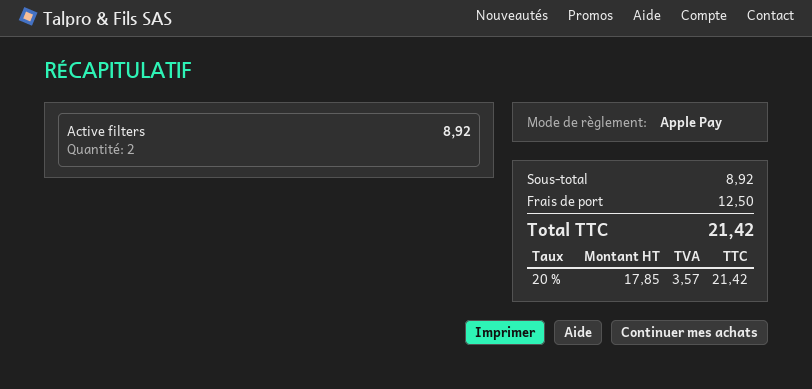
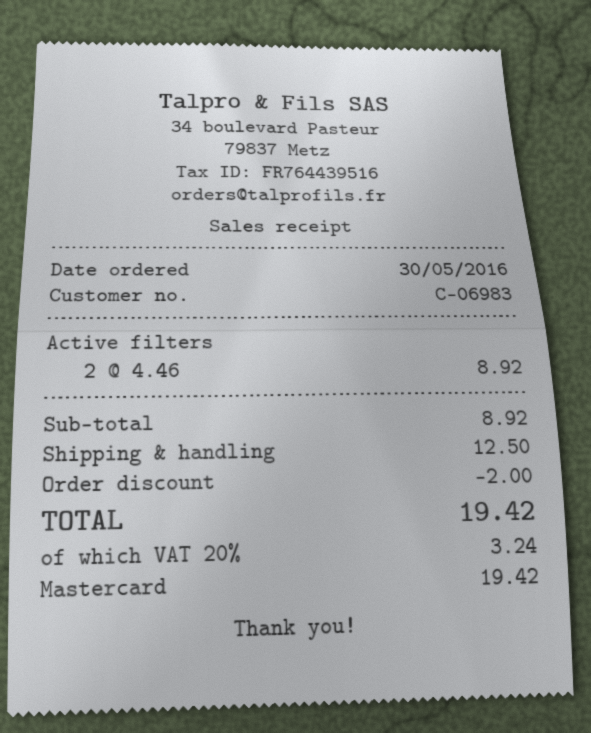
payment method: Apple Pay -> Mastercard
discount: none -> 2.00
tax: 20% = 3.57 -> 20% = 3.24
total: 21.42 -> 19.42

